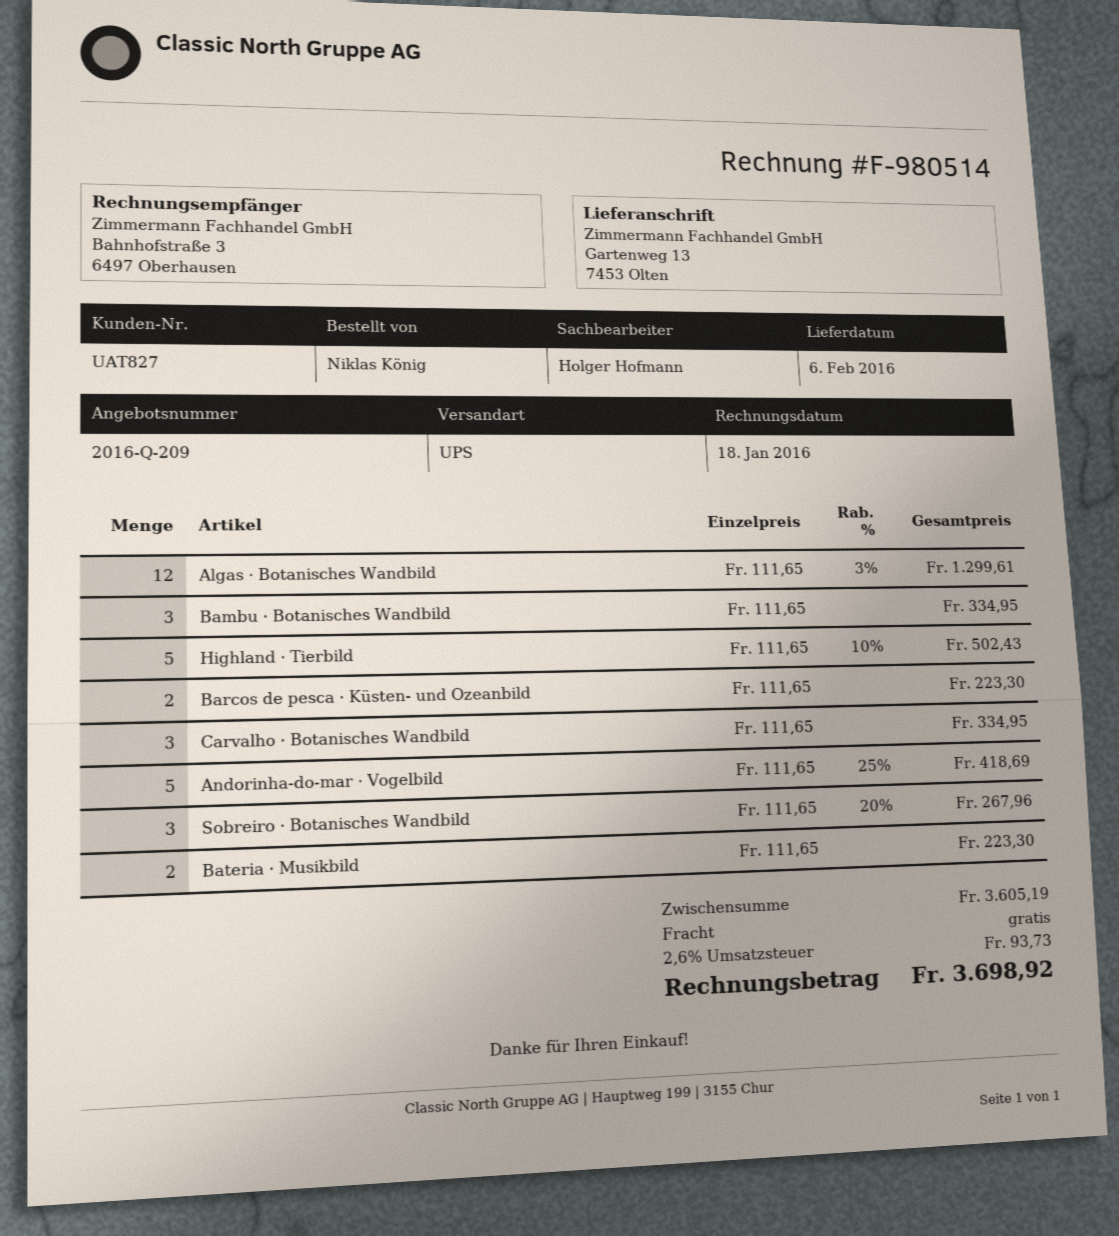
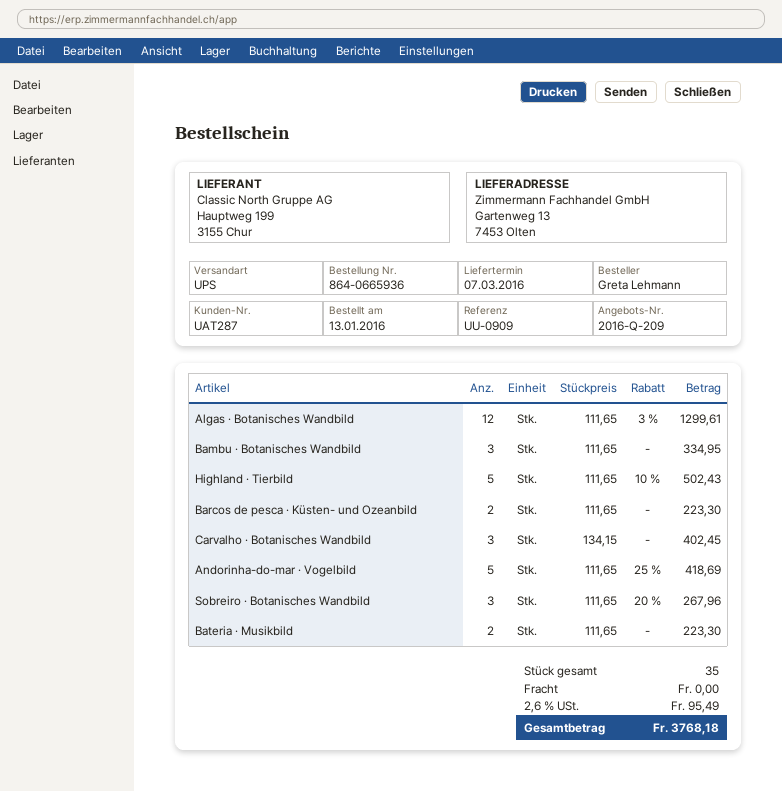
delivery date: 2016-02-06 -> 2016-03-07
customer number: UAT827 -> UAT287
ordered by: Niklas König -> Greta Lehmann
Carvalho · Botanisches Wandbild: 3 x 111.65 = 334.95 -> 3 x 134.15 = 402.45
tax: 2.6% = 93.73 -> 2.6% = 95.49
total: 3698.92 -> 3768.18

